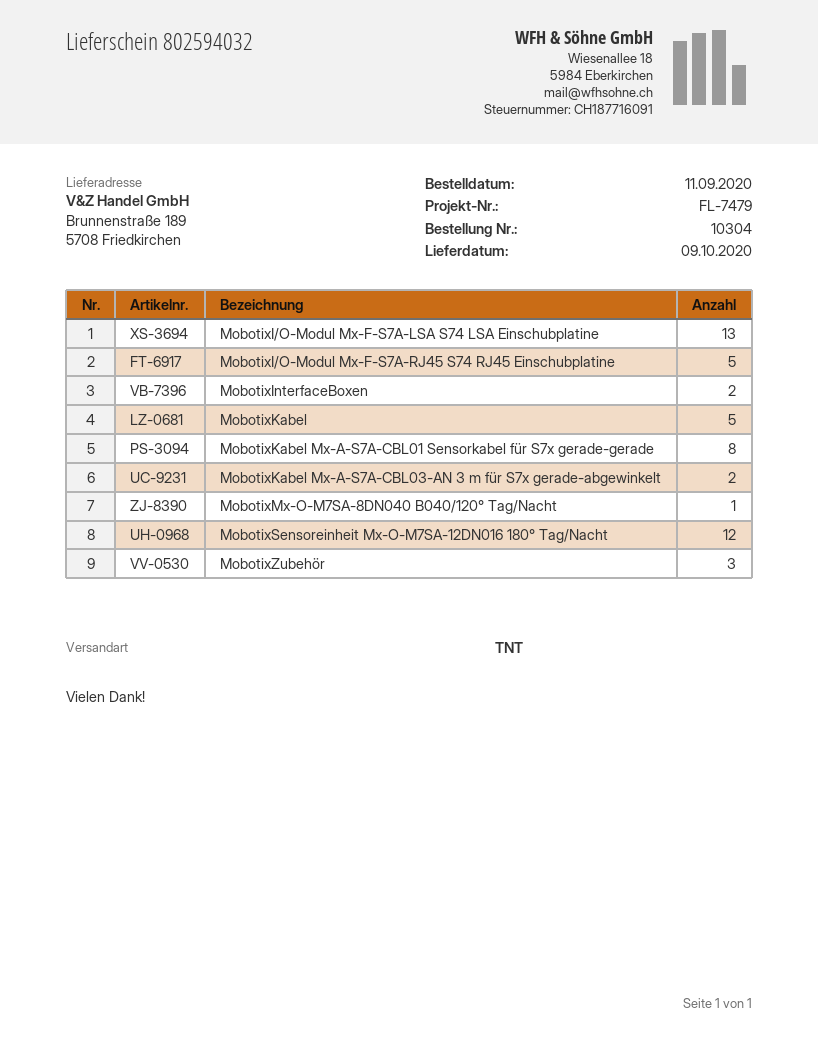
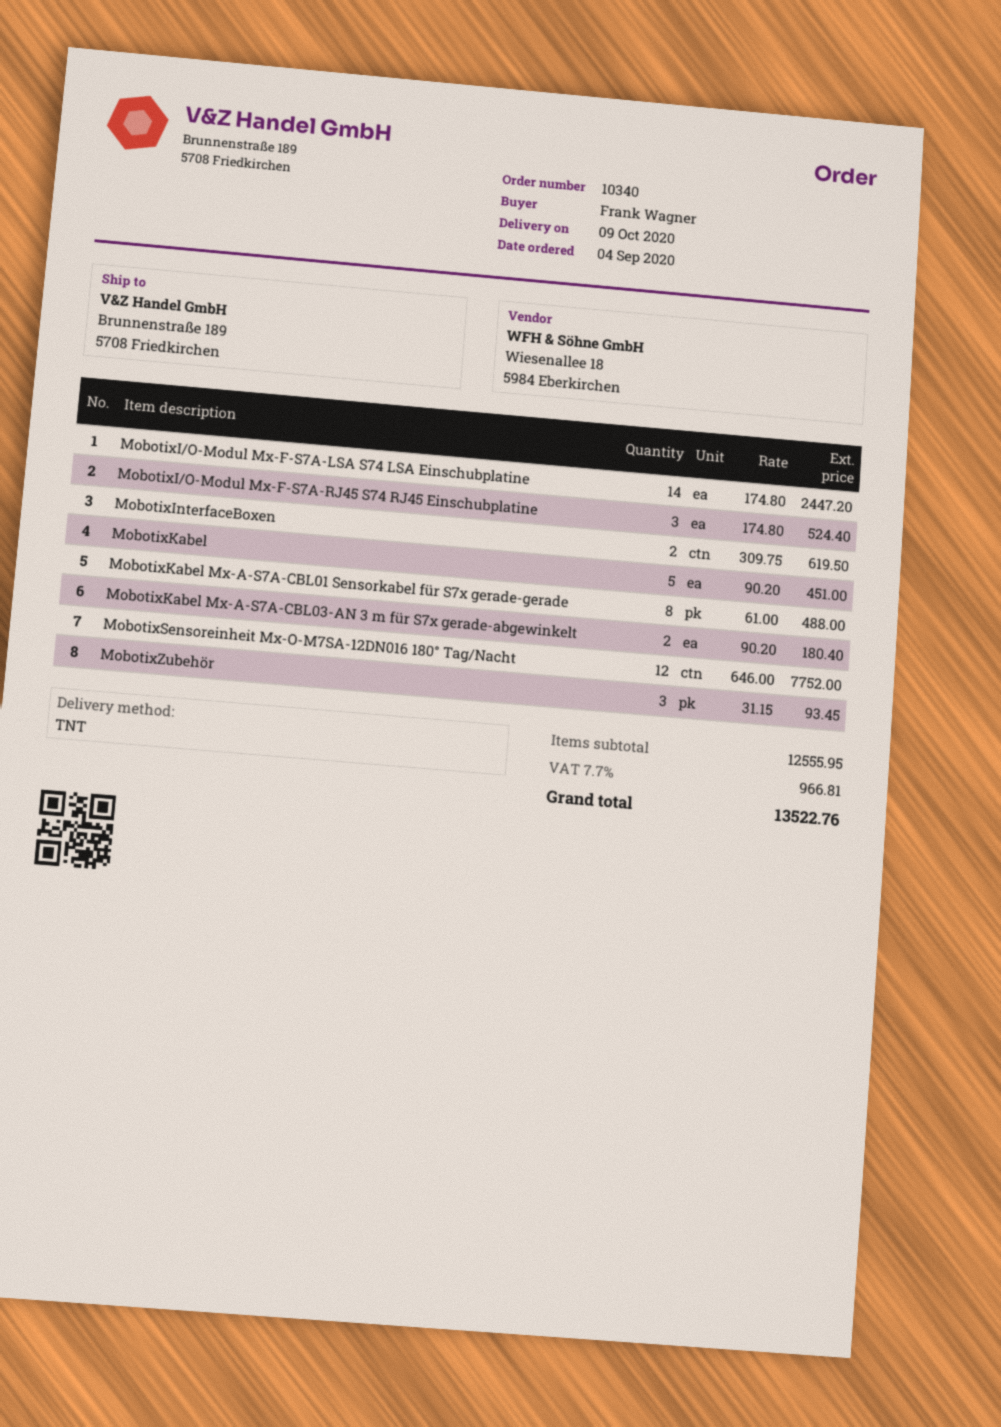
order number: 10304 -> 10340
order date: 2020-09-11 -> 2020-09-04
MobotixI/O-Modul Mx-F-S7A-LSA S74 LSA Einschubplatine: 13 -> 14
MobotixI/O-Modul Mx-F-S7A-RJ45 S74 RJ45 Einschubplatine: 5 -> 3
MobotixMx-O-M7SA-8DN040 B040/120° Tag/Nacht: 1 -> none

